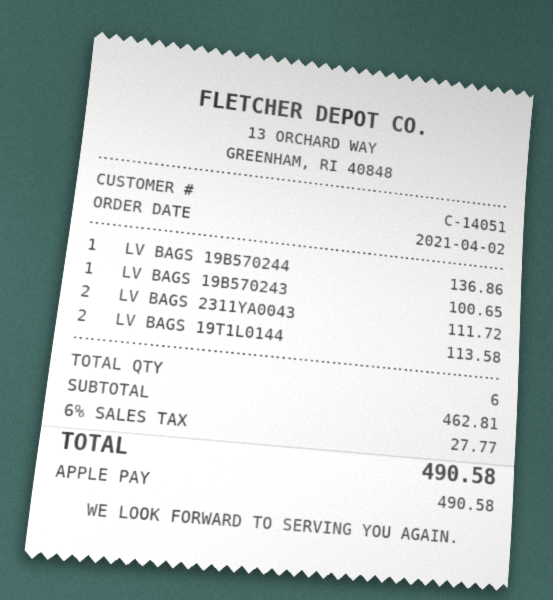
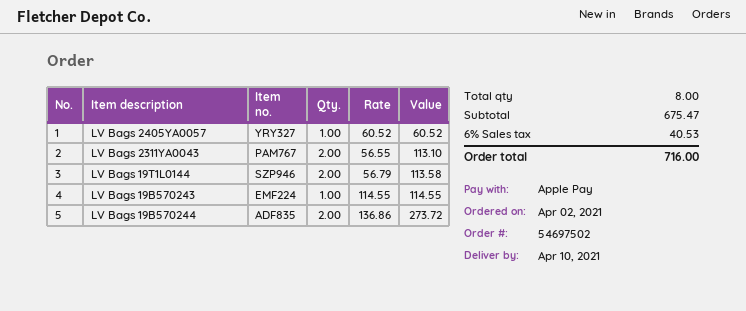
LV BAGS 19B570244: 1 for 136.86 -> 2 for 273.72
LV BAGS 19B570243: 1 for 100.65 -> 1 for 114.55
LV BAGS 2311YA0043: 2 for 111.72 -> 2 for 113.10
LV Bags 2405YA0057: none -> 1 for 60.52
total quantity: 6 -> 8
subtotal: 462.81 -> 675.47
tax: 6% = 27.77 -> 6% = 40.53
total: 490.58 -> 716.00

